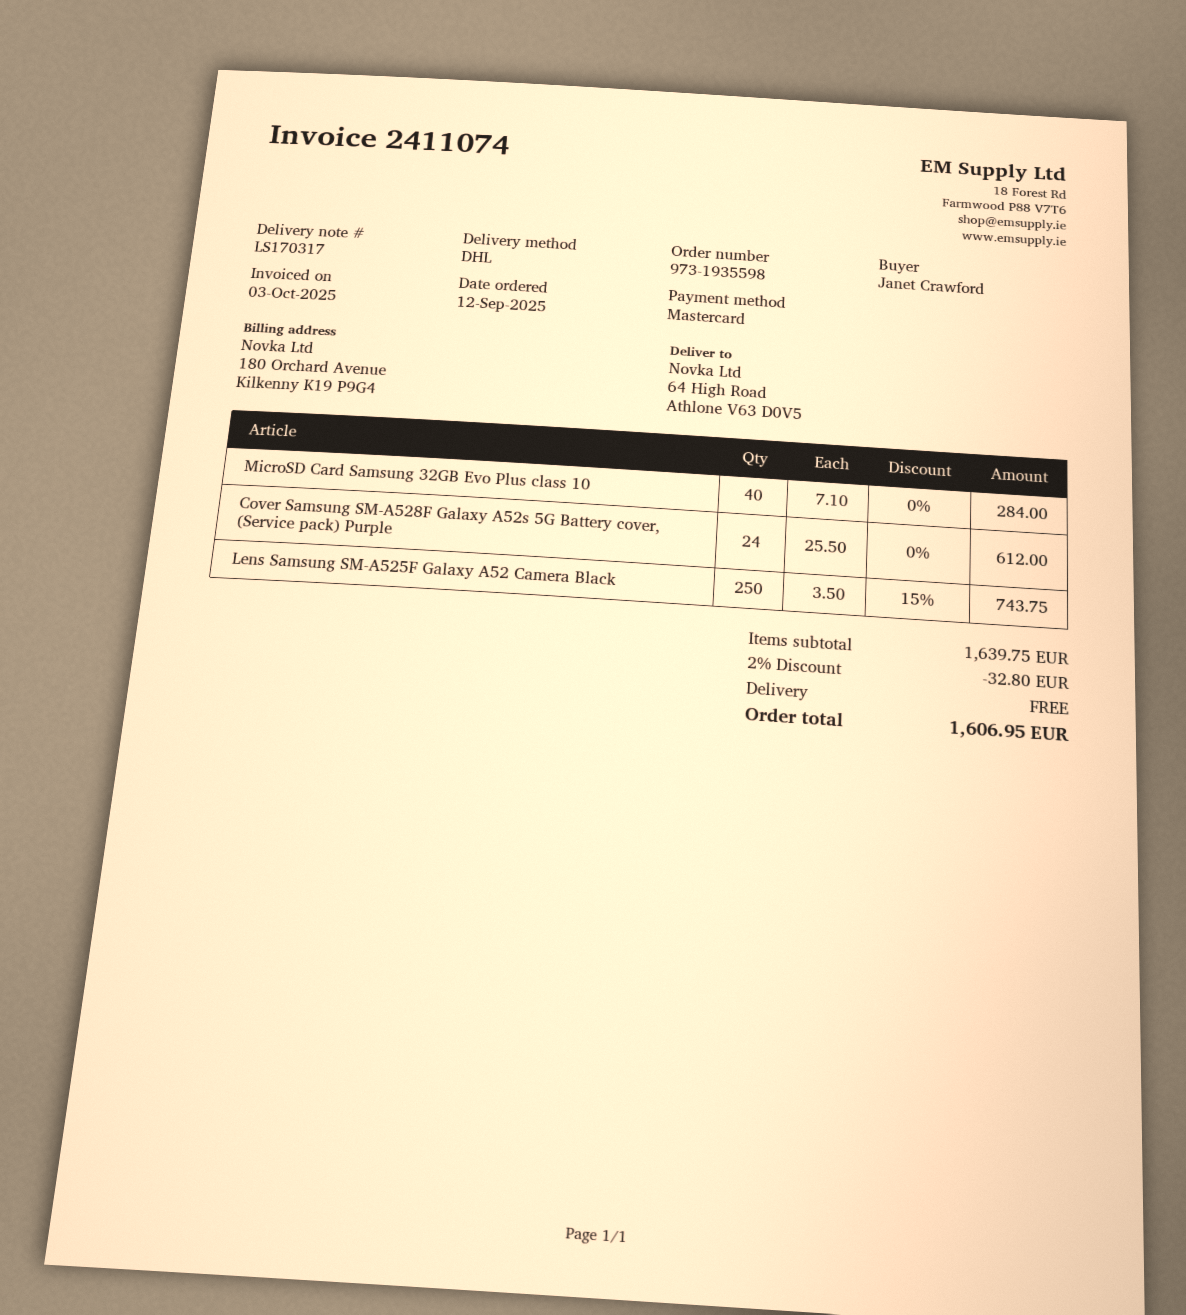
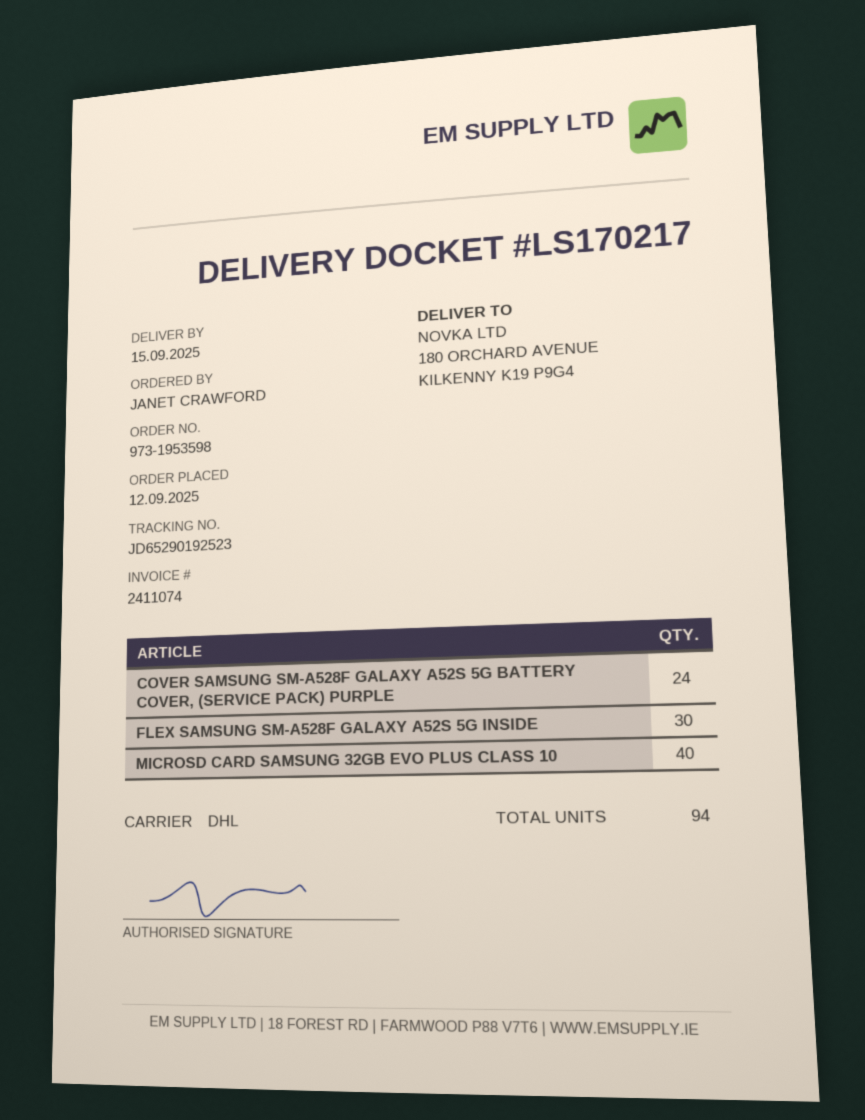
order number: 973-1935598 -> 973-1953598
delivery note number: LS170317 -> LS170217
ship to: 64 High Road, Athlone V63 D0V5 -> 180 ORCHARD AVENUE, KILKENNY K19 P9G4
Lens Samsung SM-A525F Galaxy A52 Camera Black: 250 -> none
FLEX SAMSUNG SM-A528F GALAXY A52S 5G INSIDE: none -> 30

